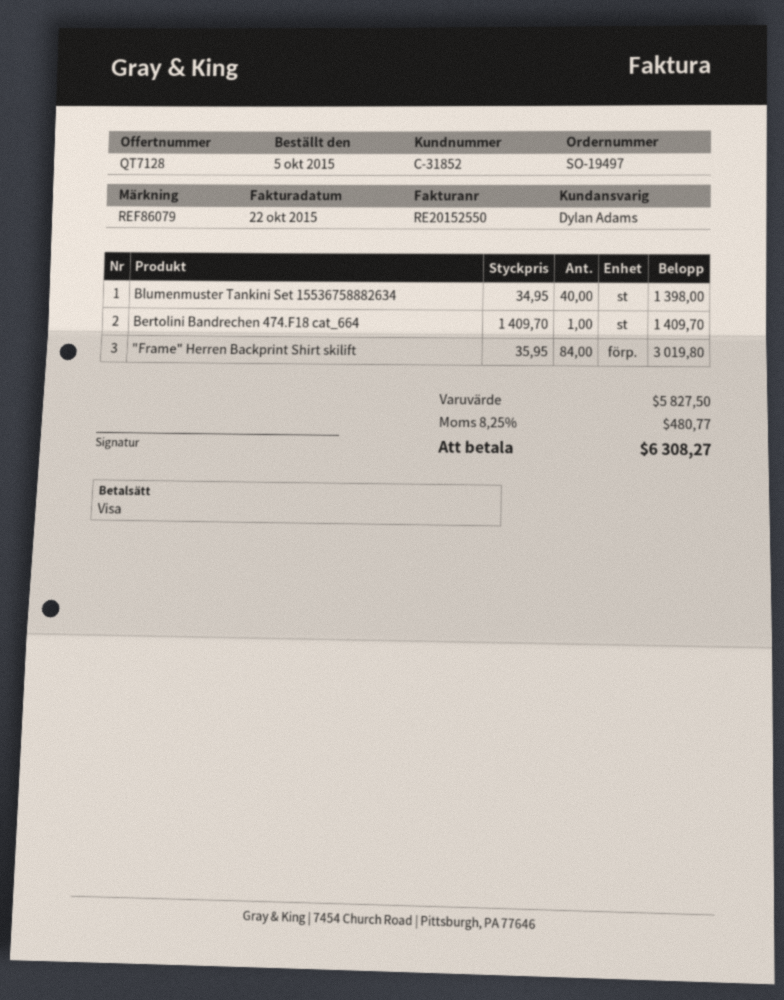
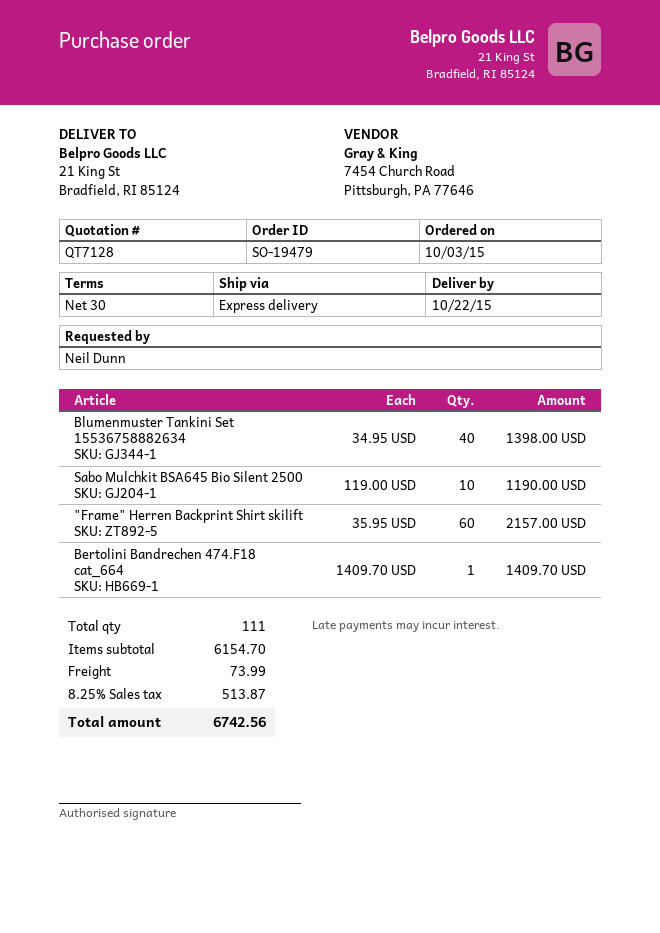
order number: SO-19497 -> SO-19479
order date: 2015-10-05 -> 2015-10-03
"Frame" Herren Backprint Shirt skilift: 84 x 35.95 = 3019.80 -> 60 x 35.95 = 2157.00
Sabo Mulchkit BSA645 Bio Silent 2500: none -> 10 x 119.00 = 1190.00
subtotal: 5827.50 -> 6154.70
shipping: none -> 73.99
tax: 8.25% = 480.77 -> 8.25% = 513.87
total: 6308.27 -> 6742.56

